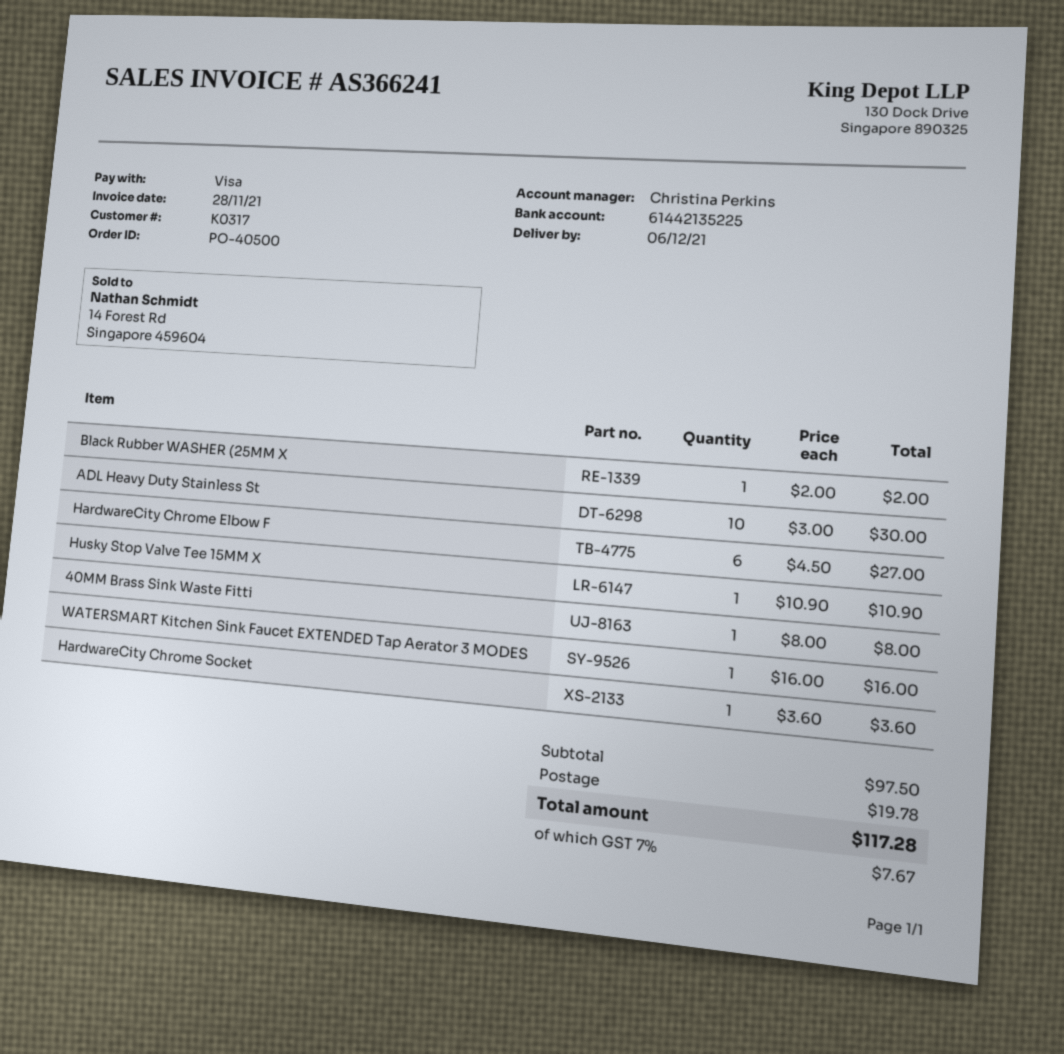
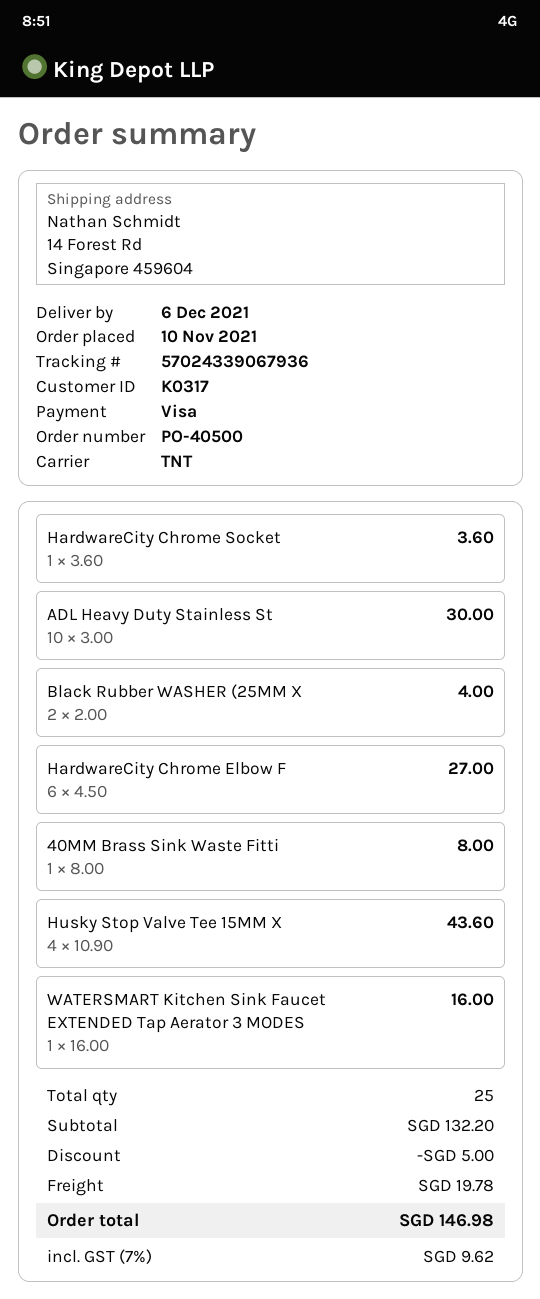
Black Rubber WASHER (25MM X: 1 x 2.00 = 2.00 -> 2 x 2.00 = 4.00
Husky Stop Valve Tee 15MM X: 1 x 10.90 = 10.90 -> 4 x 10.90 = 43.60
subtotal: 97.50 -> 132.20
discount: none -> 5.00
tax: 7% = 7.67 -> 7% = 9.62
total: 117.28 -> 146.98

